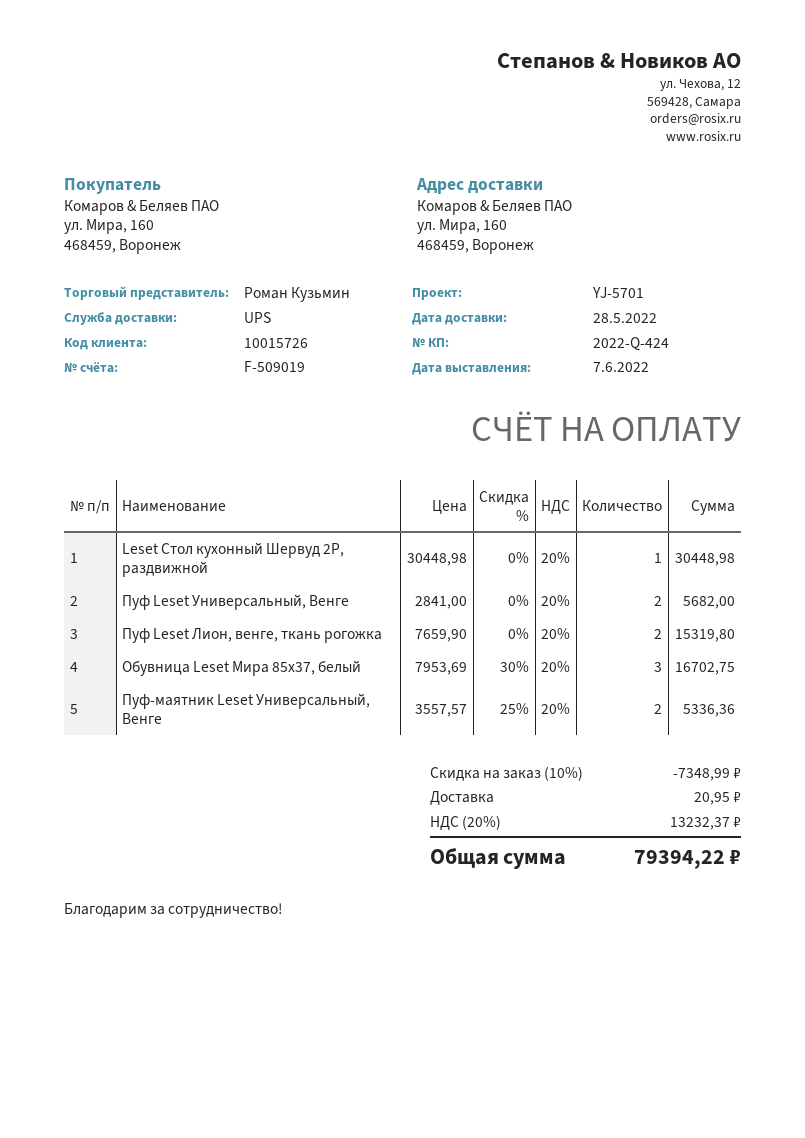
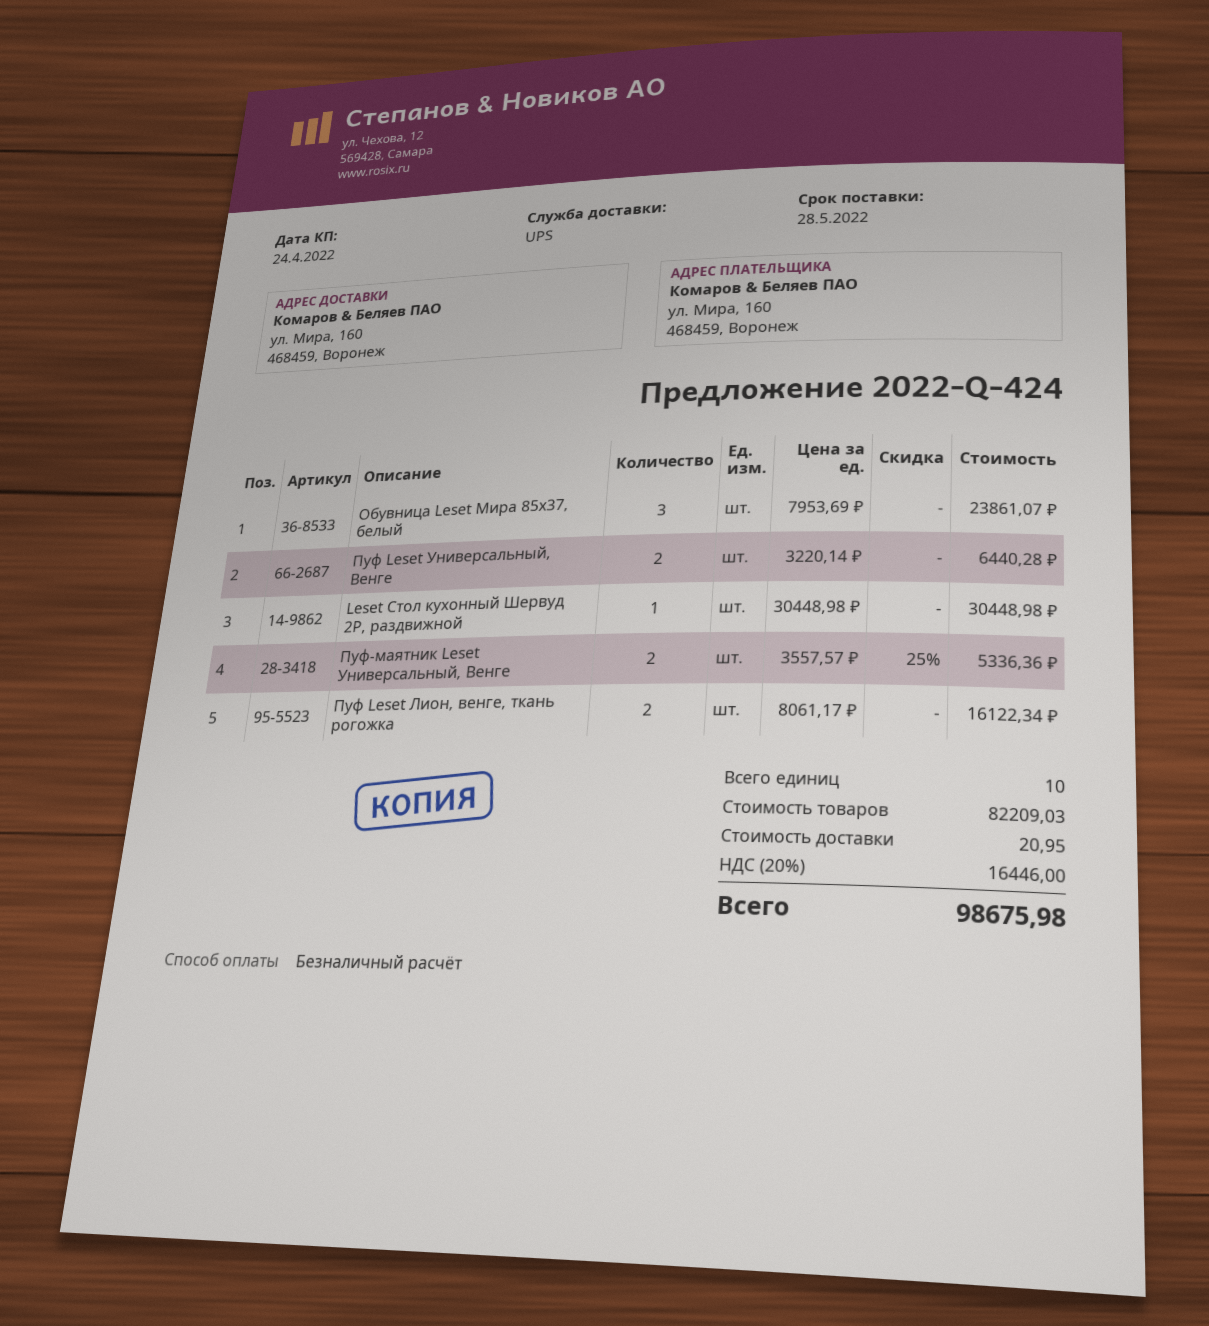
Пуф Leset Универсальный, Венге: 2 x 2841.00 = 5682.00 -> 2 x 3220.14 = 6440.28
Пуф Leset Лион, венге, ткань рогожка: 2 x 7659.90 = 15319.80 -> 2 x 8061.17 = 16122.34
Обувница Leset Мира 85х37, белый: 3 x 7953.69 - 30% = 16702.75 -> 3 x 7953.69 = 23861.07
discount: 10% = 7348.99 -> none
tax: 20% = 13232.37 -> 20% = 16446.00
total: 79394.22 -> 98675.98

